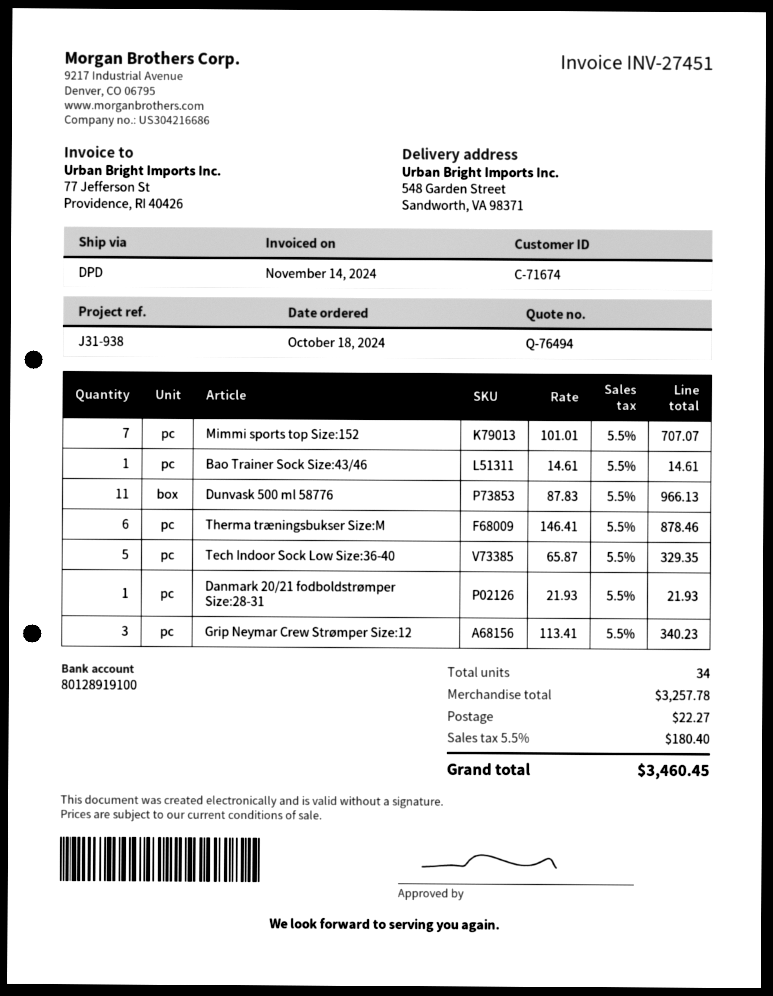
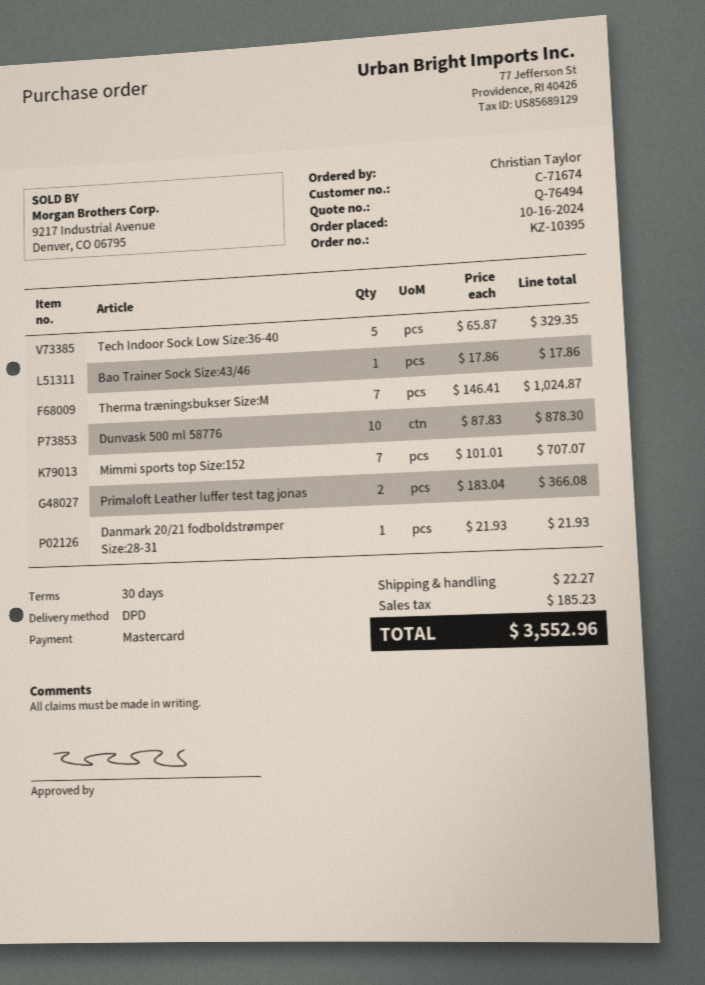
order date: 2024-10-18 -> 2024-10-16
Bao Trainer Sock Size:43/46: 1 x 14.61 = 14.61 -> 1 x 17.86 = 17.86
Dunvask 500 ml 58776: 11 x 87.83 = 966.13 -> 10 x 87.83 = 878.30
Therma træningsbukser Size:M: 6 x 146.41 = 878.46 -> 7 x 146.41 = 1024.87
Grip Neymar Crew Strømper Size:12: 3 x 113.41 = 340.23 -> none
Primaloft Leather luffer test tag jonas: none -> 2 x 183.04 = 366.08
tax: 180.40 -> 185.23
total: 3460.45 -> 3552.96

